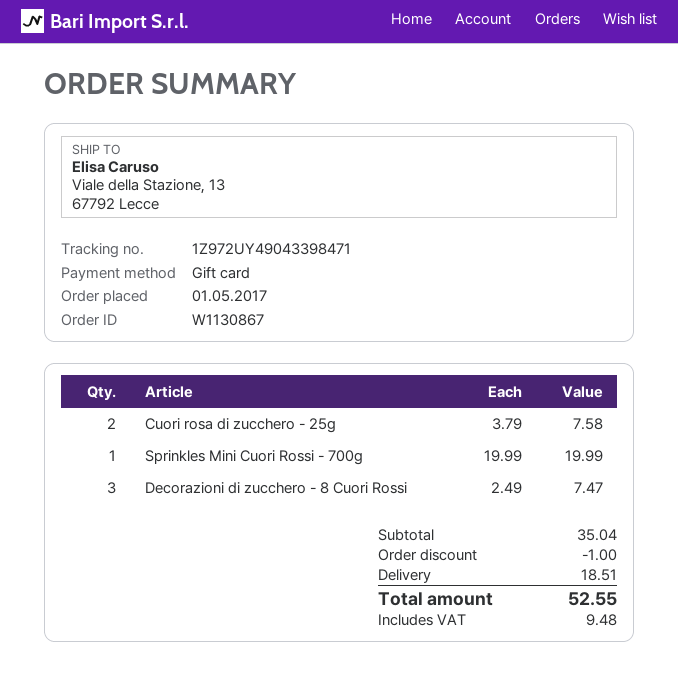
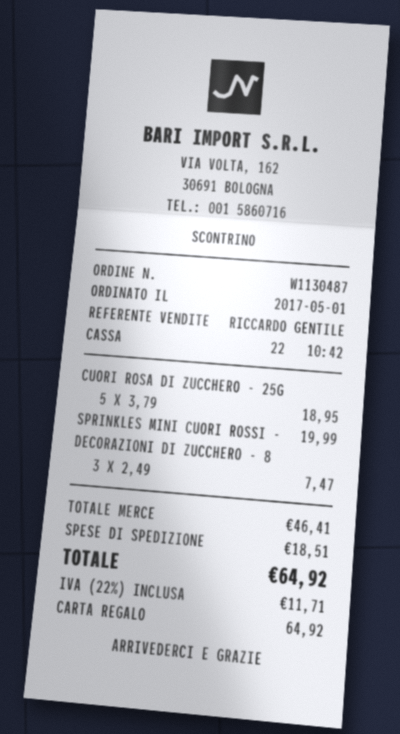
order number: W1130867 -> W1130487
Cuori rosa di zucchero - 25g: 2 x 3.79 = 7.58 -> 5 x 3.79 = 18.95
subtotal: 35.04 -> 46.41
discount: 1.00 -> none
tax: 9.48 -> 11.71
total: 52.55 -> 64.92

